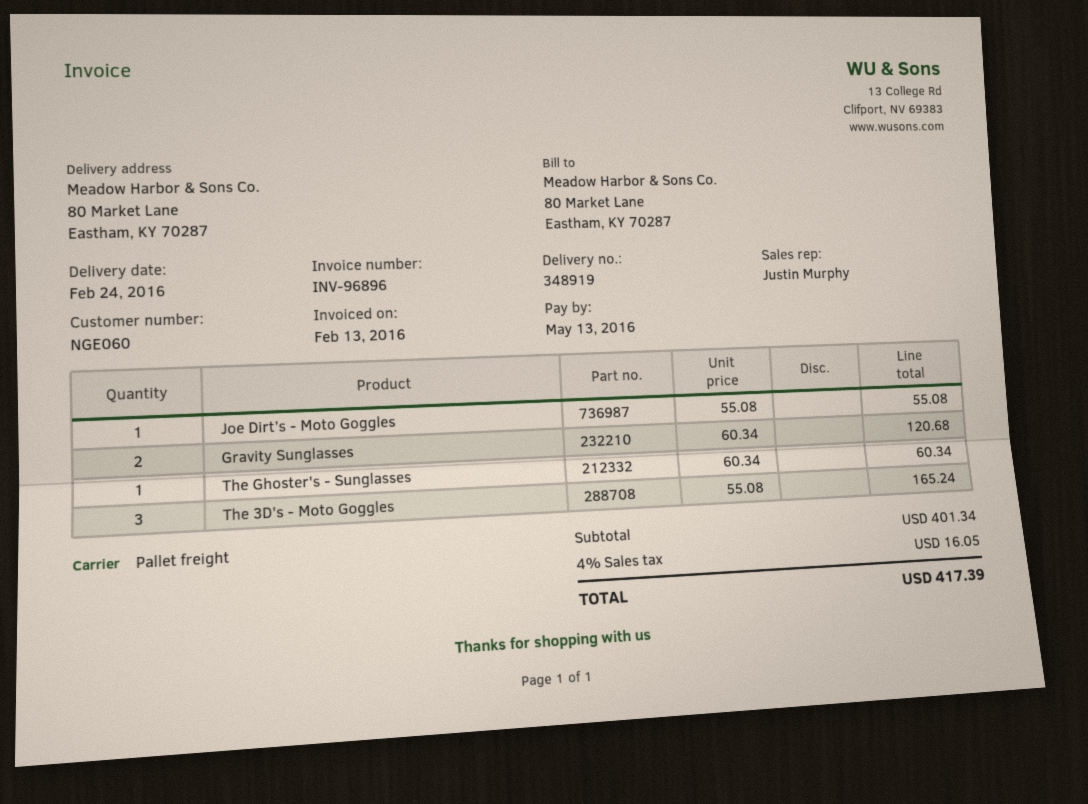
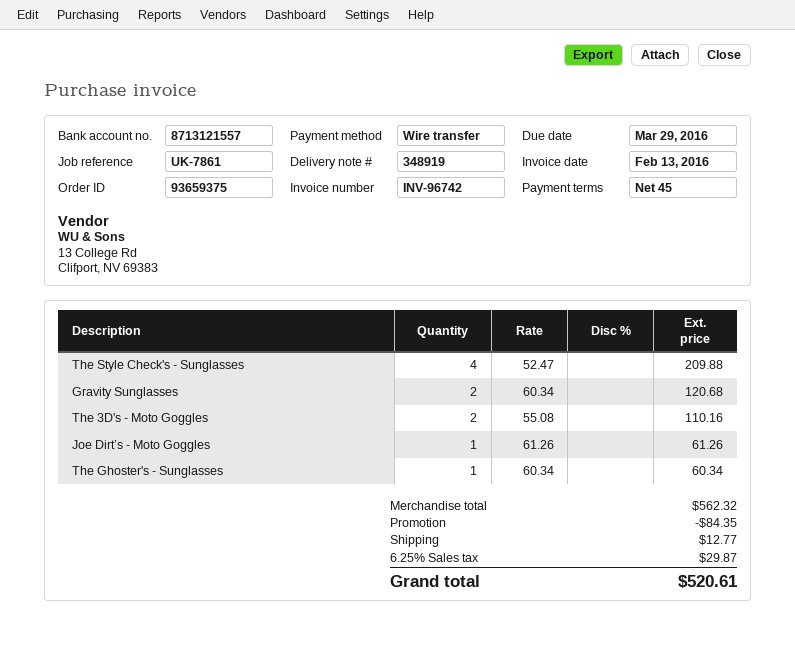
invoice number: INV-96896 -> INV-96742
due date: 2016-05-13 -> 2016-03-29
Joe Dirt’s - Moto Goggles: 1 x 55.08 = 55.08 -> 1 x 61.26 = 61.26
The 3D's - Moto Goggles: 3 x 55.08 = 165.24 -> 2 x 55.08 = 110.16
The Style Check's - Sunglasses: none -> 4 x 52.47 = 209.88
subtotal: 401.34 -> 562.32
discount: none -> 84.35
shipping: none -> 12.77
tax: 4% = 16.05 -> 6.25% = 29.87
total: 417.39 -> 520.61

